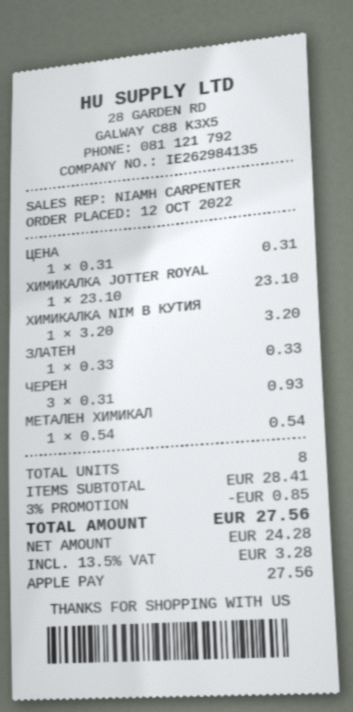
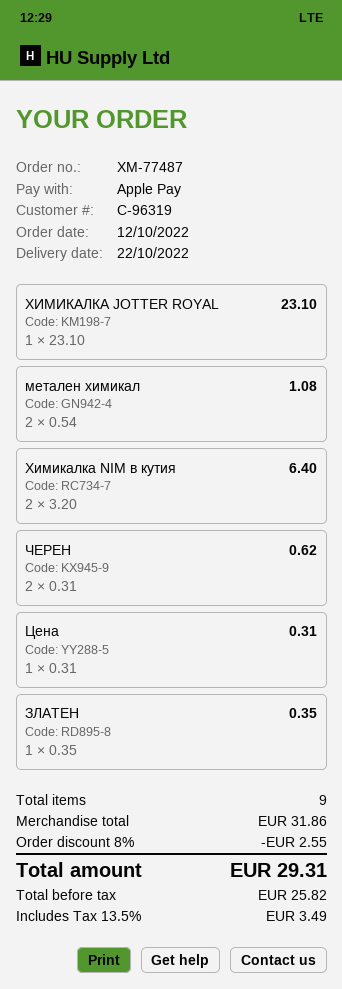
ХИМИКАЛКА NIM В КУТИЯ: 1 x 3.20 = 3.20 -> 2 x 3.20 = 6.40
ЗЛАТЕН: 1 x 0.33 = 0.33 -> 1 x 0.35 = 0.35
ЧЕРЕН: 3 x 0.31 = 0.93 -> 2 x 0.31 = 0.62
МЕТАЛЕН ХИМИКАЛ: 1 x 0.54 = 0.54 -> 2 x 0.54 = 1.08
total quantity: 8 -> 9
subtotal: 28.41 -> 31.86
discount: 3% = 0.85 -> 8% = 2.55
net: 24.28 -> 25.82
tax: 13.5% = 3.28 -> 13.5% = 3.49
total: 27.56 -> 29.31

